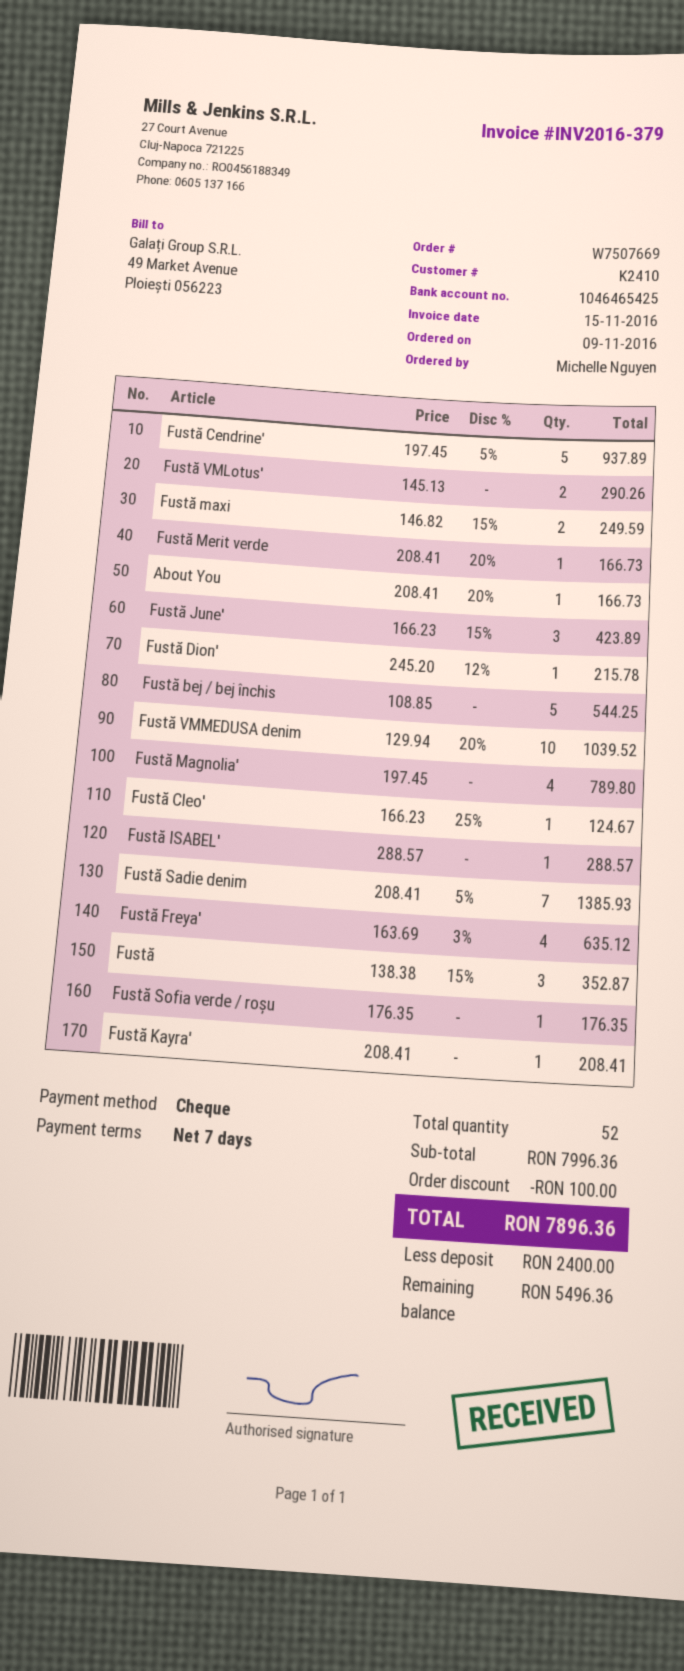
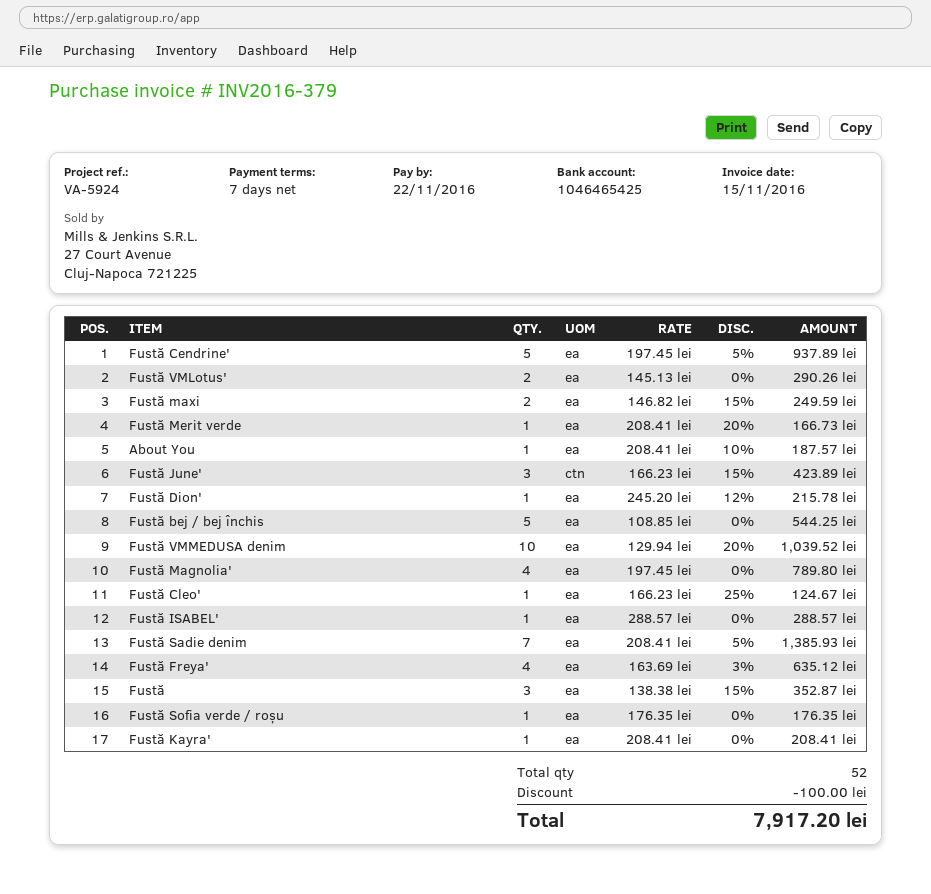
About You: 1 x 208.41 - 20% = 166.73 -> 1 x 208.41 - 10% = 187.57
total: 7896.36 -> 7917.20

